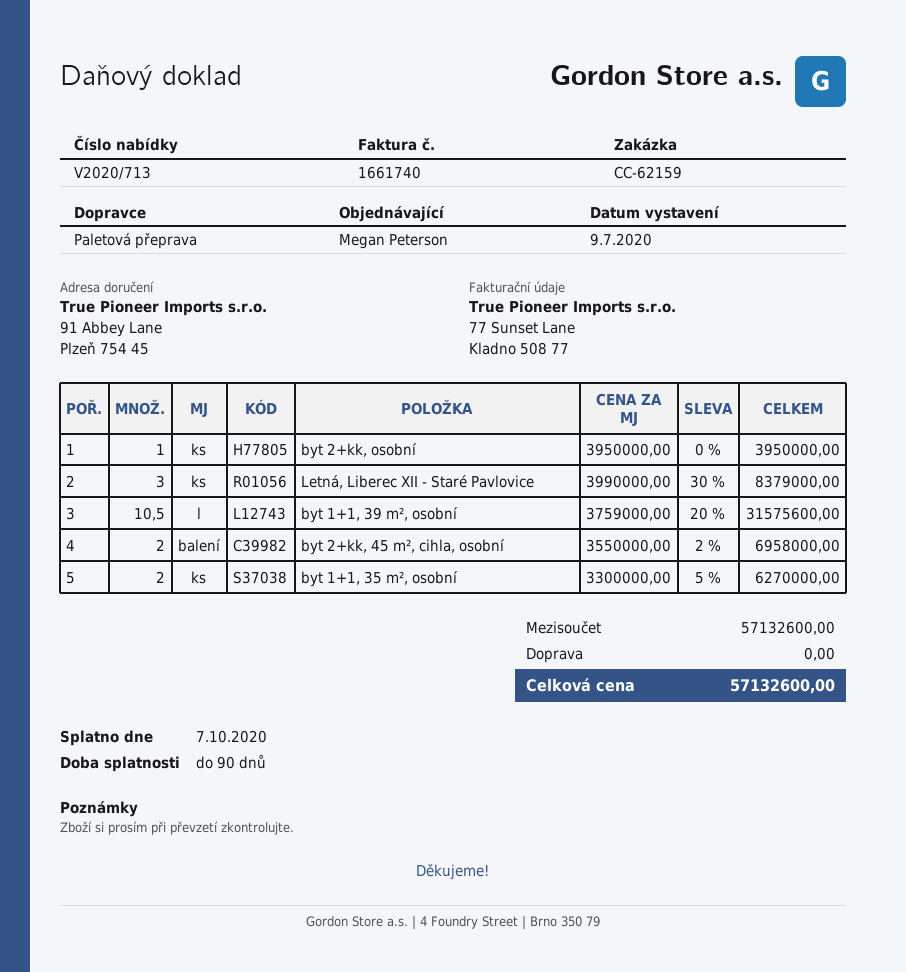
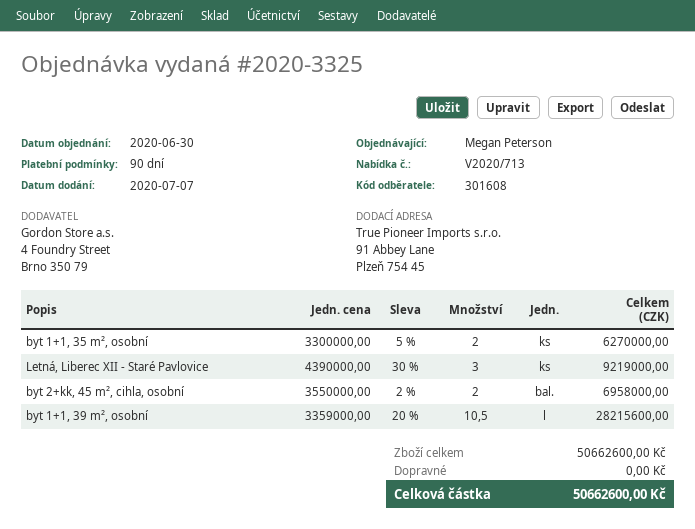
byt 2+kk, osobní: 1 x 3950000.00 = 3950000.00 -> none
Letná, Liberec XII - Staré Pavlovice: 3 x 3990000.00 - 30% = 8379000.00 -> 3 x 4390000.00 - 30% = 9219000.00
byt 1+1, 39 m², osobní: 10.5 x 3759000.00 - 20% = 31575600.00 -> 10.5 x 3359000.00 - 20% = 28215600.00
subtotal: 57132600.00 -> 50662600.00
total: 57132600.00 -> 50662600.00

